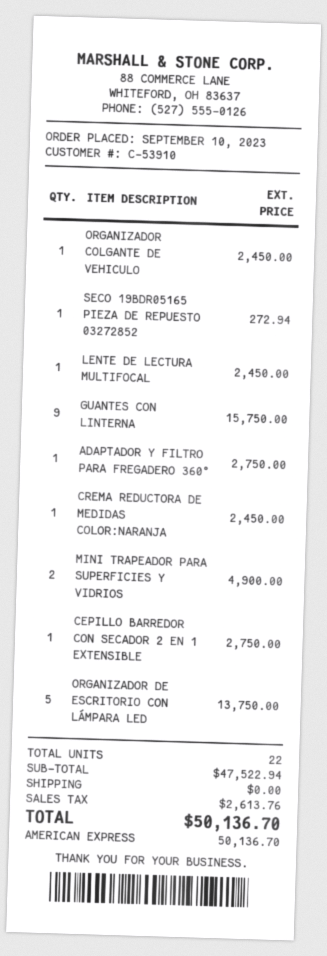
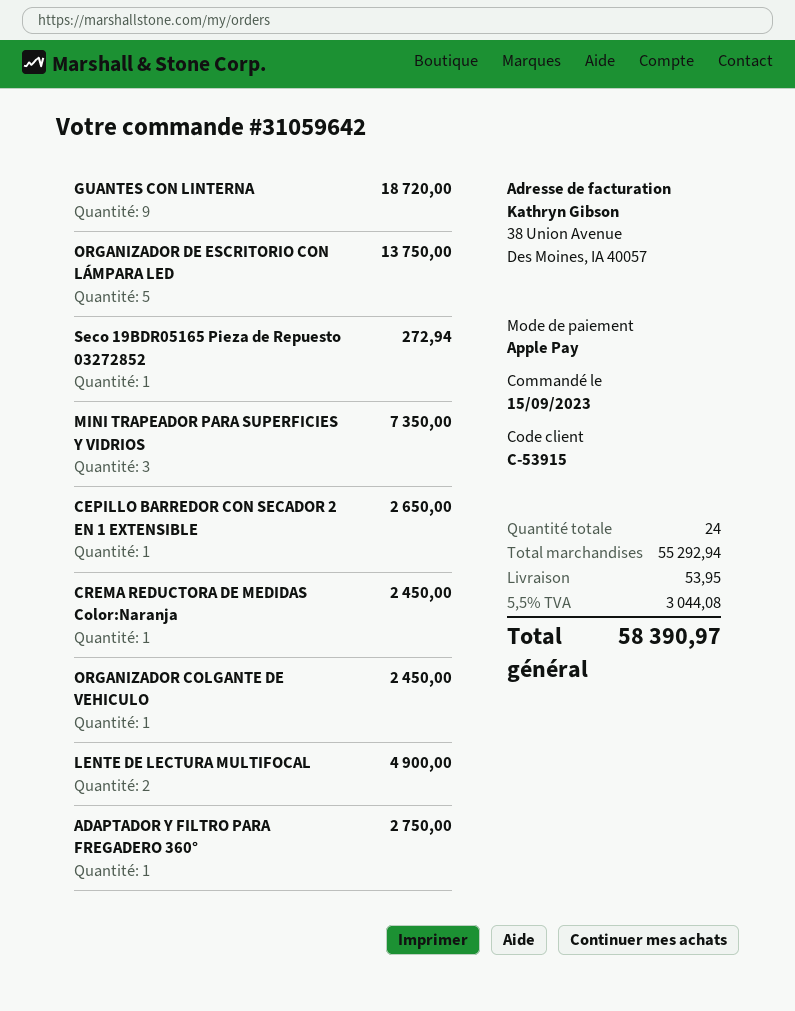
order date: 2023-09-10 -> 2023-09-15
customer number: C-53910 -> C-53915
payment method: American Express -> Apple Pay
LENTE DE LECTURA MULTIFOCAL: 1 for 2450.00 -> 2 for 4900.00
GUANTES CON LINTERNA: 9 for 15750.00 -> 9 for 18720.00
MINI TRAPEADOR PARA SUPERFICIES Y VIDRIOS: 2 for 4900.00 -> 3 for 7350.00
CEPILLO BARREDOR CON SECADOR 2 EN 1 EXTENSIBLE: 1 for 2750.00 -> 1 for 2650.00
total quantity: 22 -> 24
subtotal: 47522.94 -> 55292.94
shipping: 0.00 -> 53.95
tax: 2613.76 -> 3044.08
total: 50136.70 -> 58390.97

